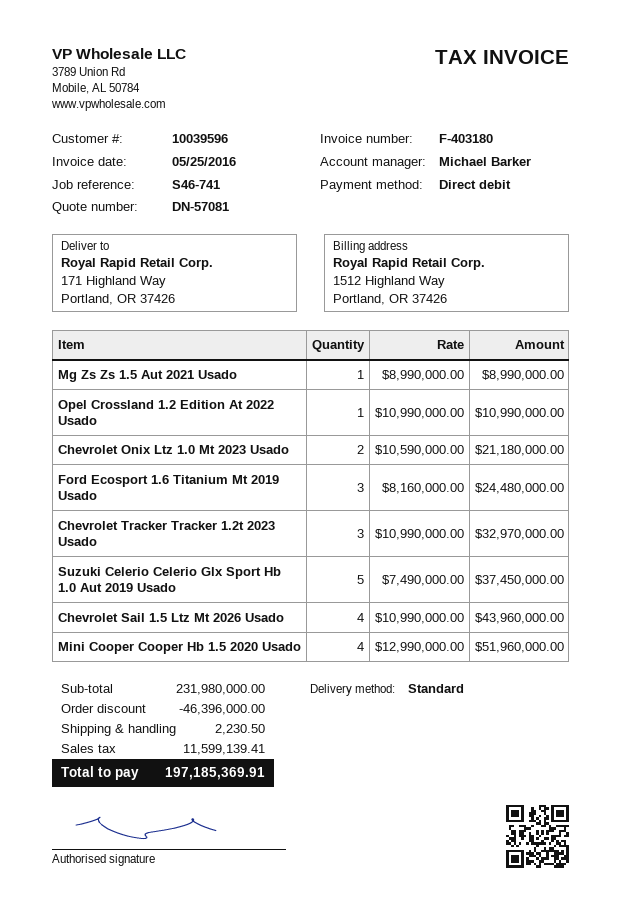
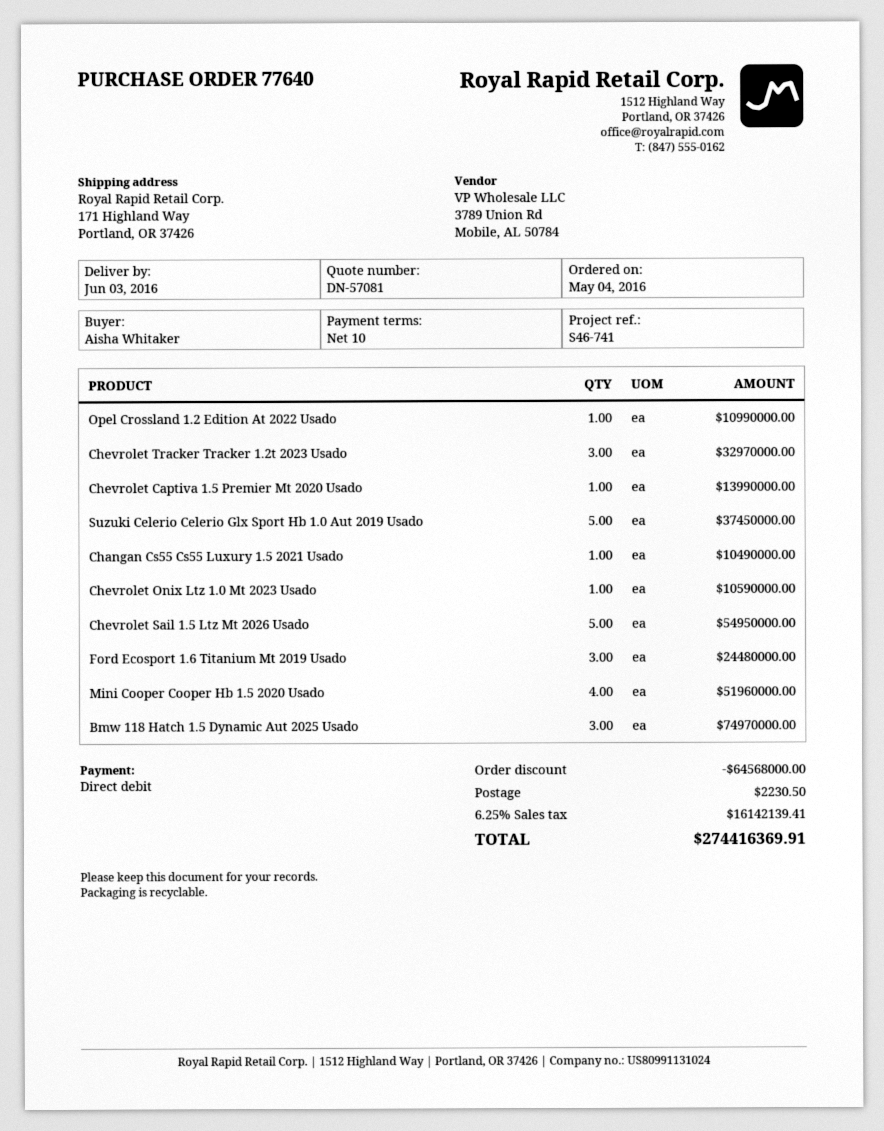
Mg Zs Zs 1.5 Aut 2021 Usado: 1 for 8990000.00 -> none
Chevrolet Onix Ltz 1.0 Mt 2023 Usado: 2 for 21180000.00 -> 1 for 10590000.00
Chevrolet Sail 1.5 Ltz Mt 2026 Usado: 4 for 43960000.00 -> 5 for 54950000.00
Chevrolet Captiva 1.5 Premier Mt 2020 Usado: none -> 1 for 13990000.00
Changan Cs55 Cs55 Luxury 1.5 2021 Usado: none -> 1 for 10490000.00
Bmw 118 Hatch 1.5 Dynamic Aut 2025 Usado: none -> 3 for 74970000.00
discount: 46396000.00 -> 64568000.00
tax: 11599139.41 -> 16142139.41
total: 197185369.91 -> 274416369.91

